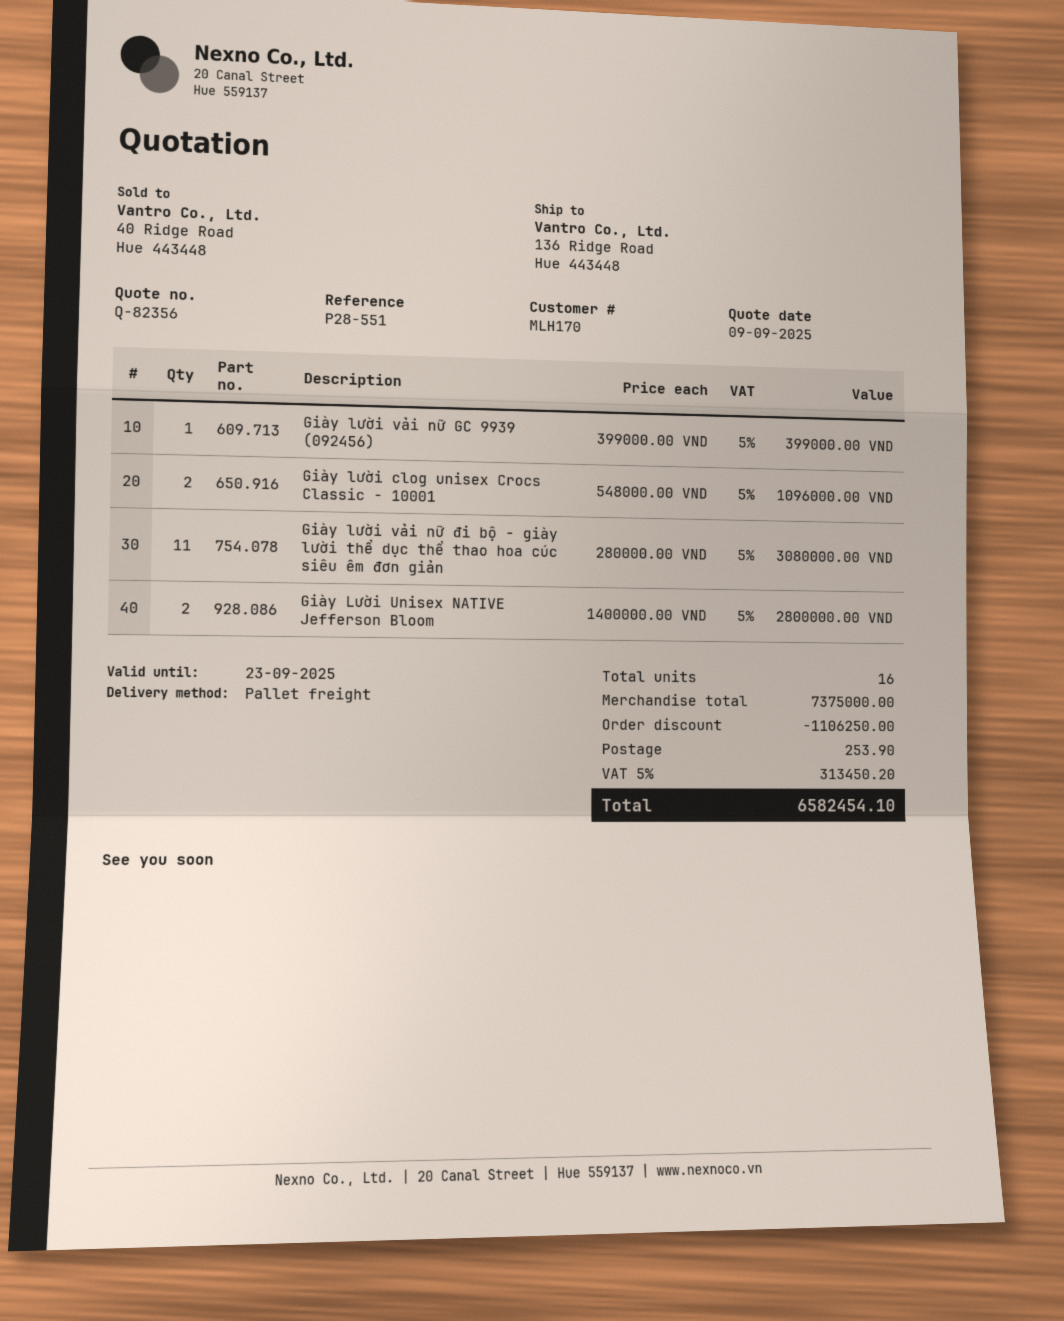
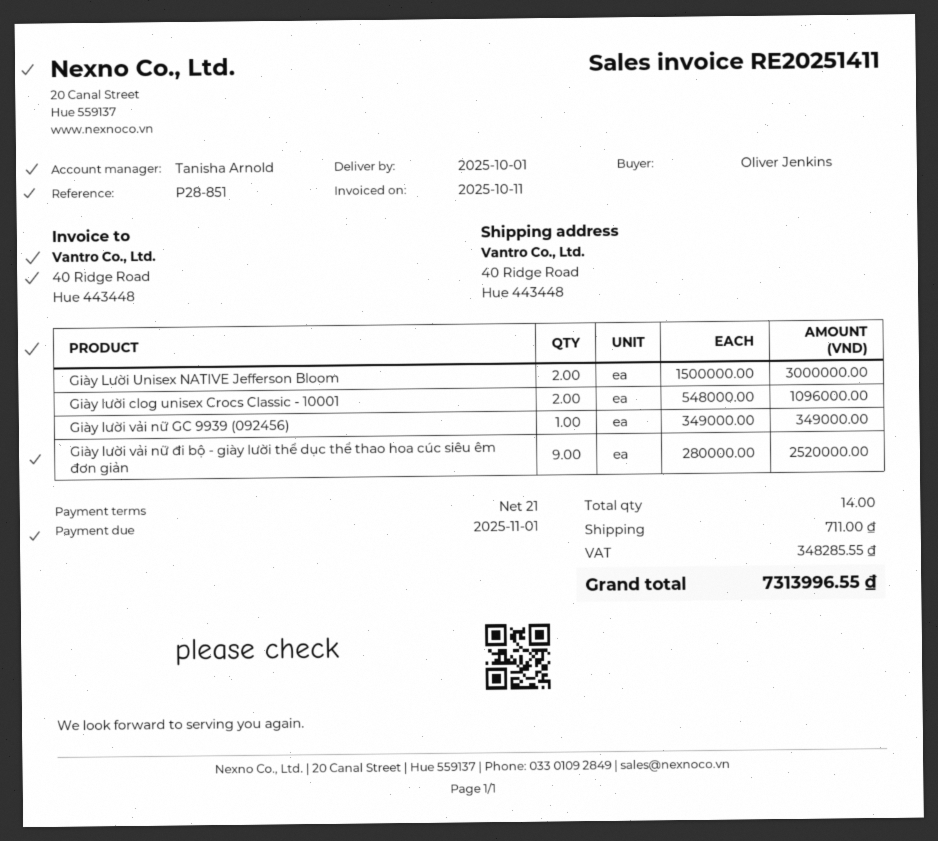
reference: P28-551 -> P28-851
ship to: 136 Ridge Road, Hue 443448 -> 40 Ridge Road, Hue 443448
Giày lười vải nữ GC 9939 (092456): 1 x 399000.00 = 399000.00 -> 1 x 349000.00 = 349000.00
Giày lười vải nữ đi bộ - giày lười thể dục thể thao hoa cúc siêu êm đơn giản: 11 x 280000.00 = 3080000.00 -> 9 x 280000.00 = 2520000.00
Giày Lười Unisex NATIVE Jefferson Bloom: 2 x 1400000.00 = 2800000.00 -> 2 x 1500000.00 = 3000000.00
total quantity: 16 -> 14
discount: 1106250.00 -> none
shipping: 253.90 -> 711.00
tax: 313450.20 -> 348285.55
total: 6582454.10 -> 7313996.55

